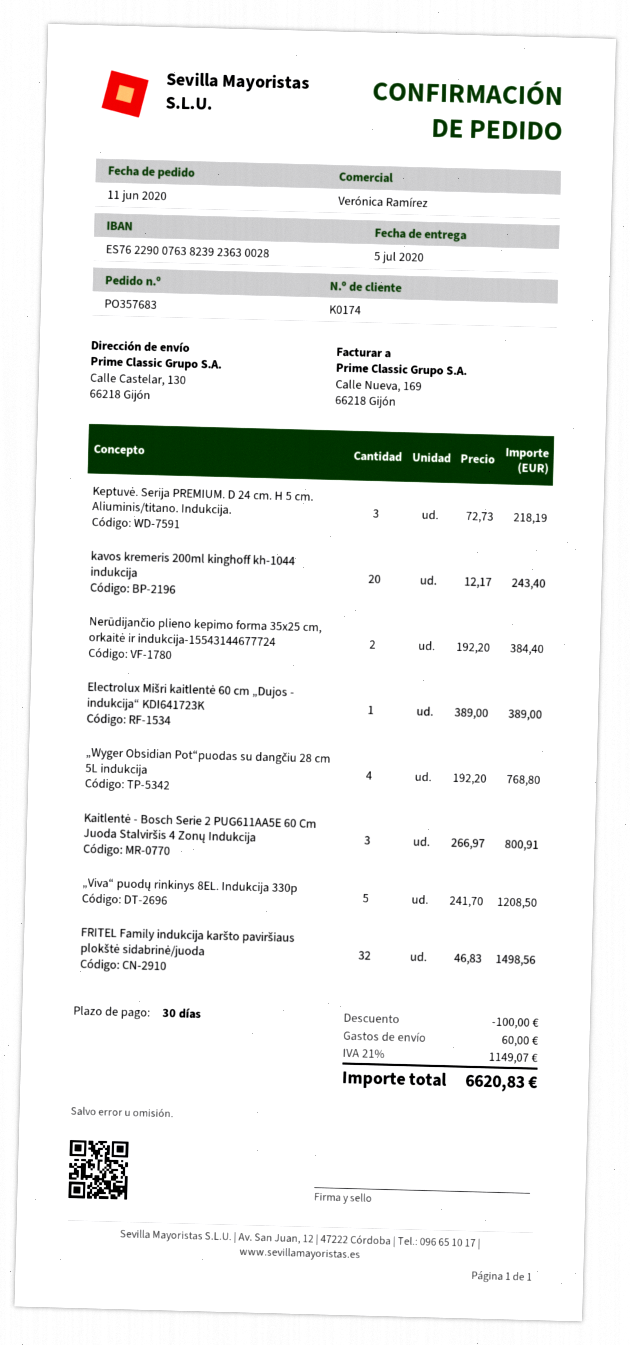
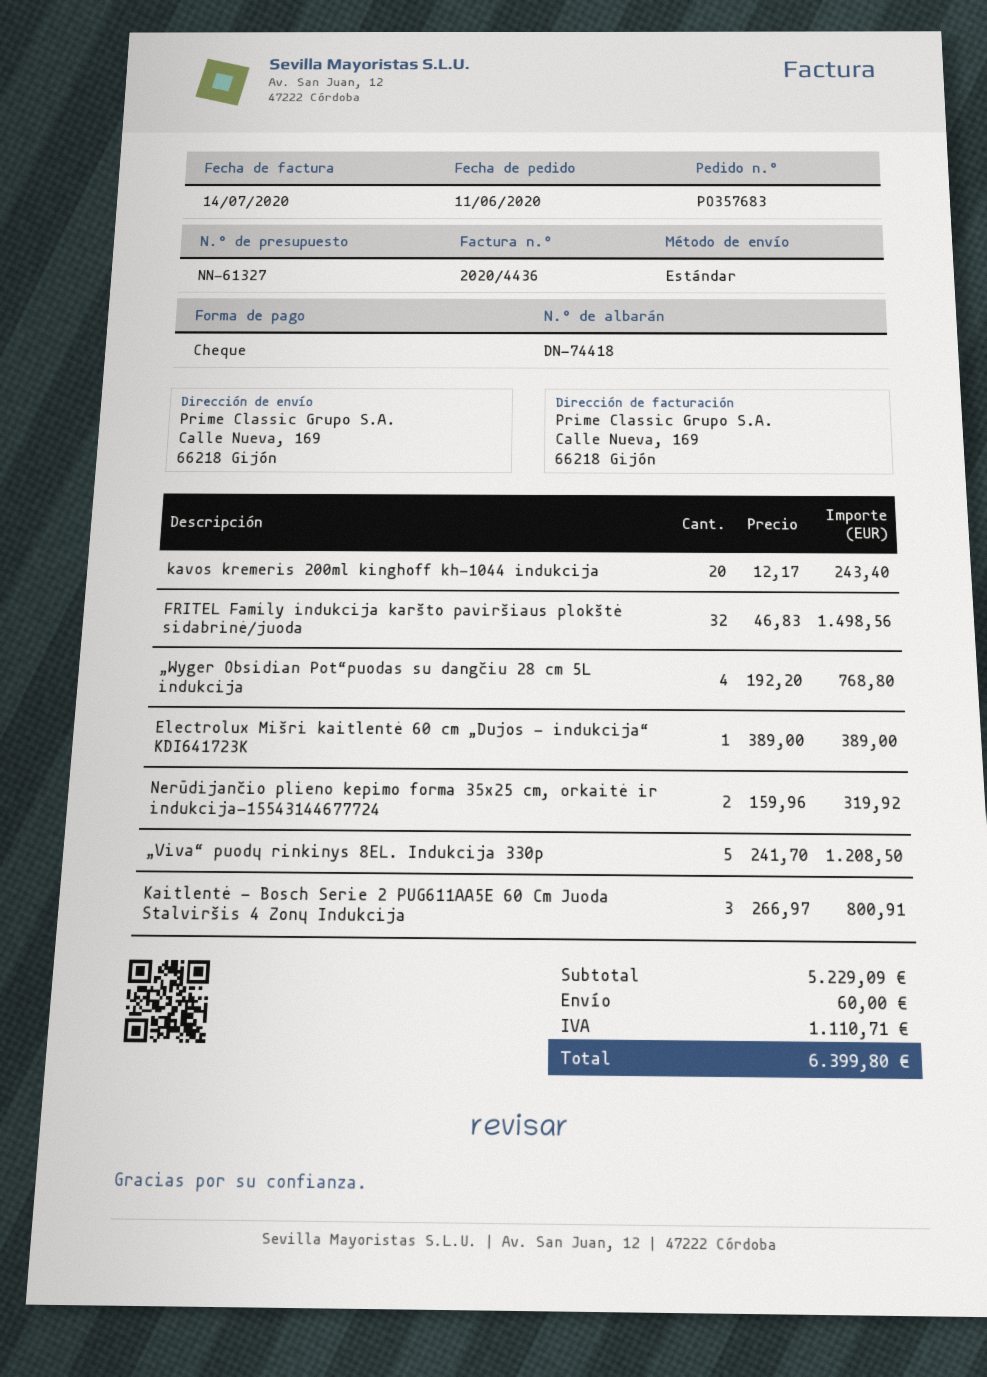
ship to: Calle Castelar, 130, 66218 Gijón -> Calle Nueva, 169, 66218 Gijón
Keptuvė. Serija PREMIUM. D 24 cm. H 5 cm. Aliuminis/titano. Indukcija.: 3 x 72.73 = 218.19 -> none
Nerūdijančio plieno kepimo forma 35x25 cm, orkaitė ir indukcija-15543144677724: 2 x 192.20 = 384.40 -> 2 x 159.96 = 319.92
discount: 100.00 -> none
tax: 1149.07 -> 1110.71
total: 6620.83 -> 6399.80

